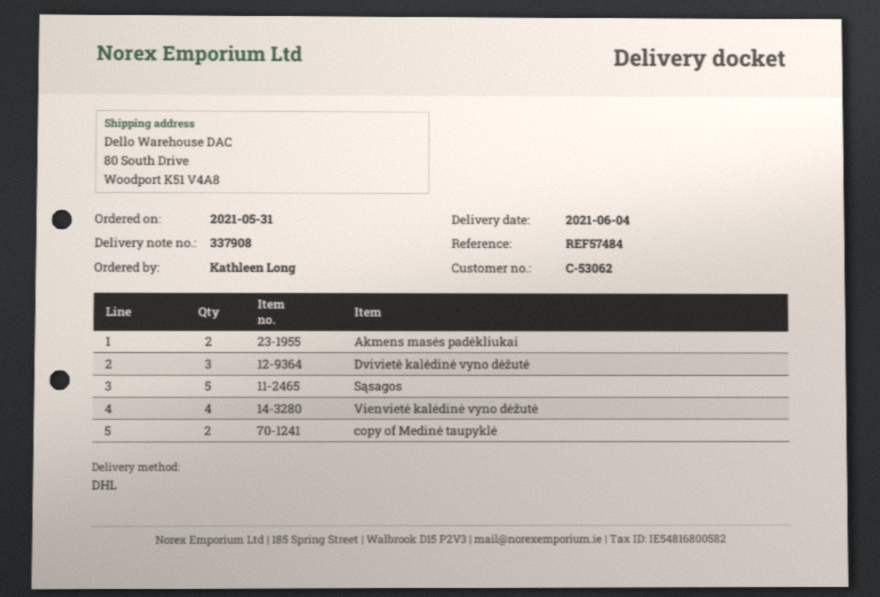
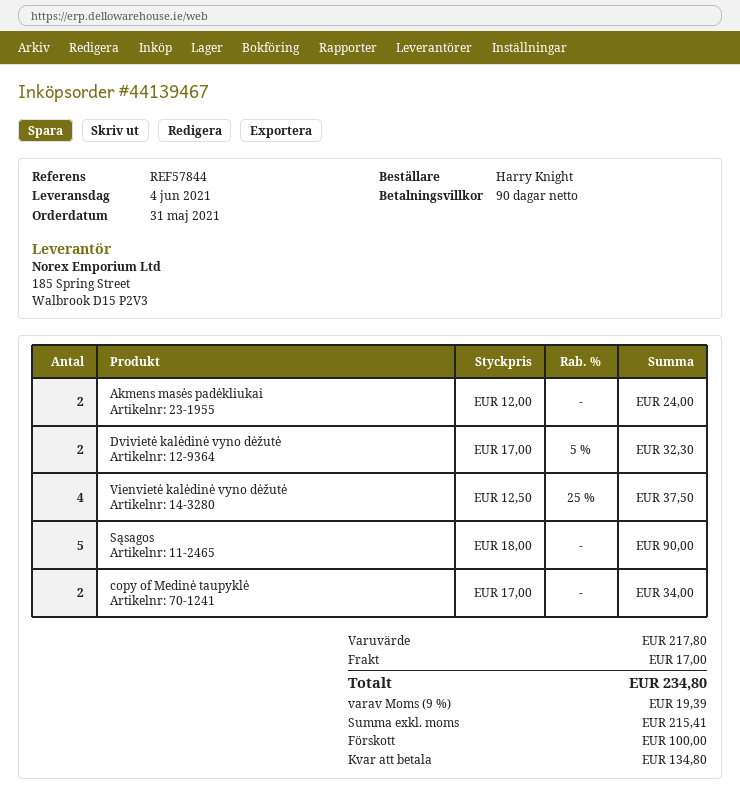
reference: REF57484 -> REF57844
ordered by: Kathleen Long -> Harry Knight
Dvivietė kalėdinė vyno dėžutė: 3 -> 2

